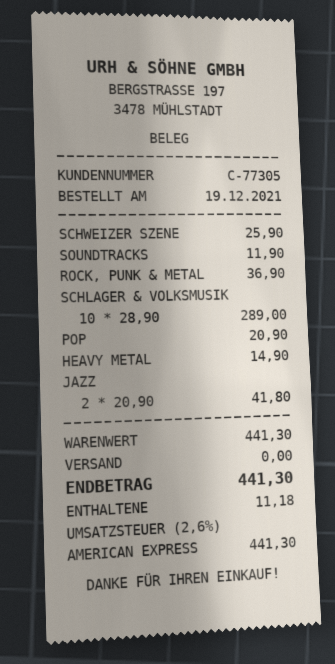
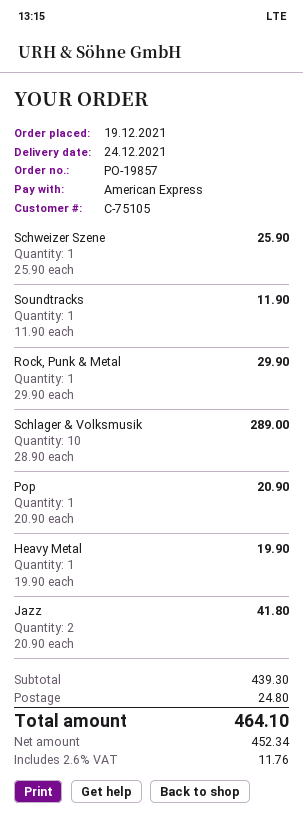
customer number: C-77305 -> C-75105
ROCK, PUNK & METAL: 1 x 36.90 = 36.90 -> 1 x 29.90 = 29.90
HEAVY METAL: 1 x 14.90 = 14.90 -> 1 x 19.90 = 19.90
subtotal: 441.30 -> 439.30
shipping: 0.00 -> 24.80
tax: 2.6% = 11.18 -> 2.6% = 11.76
total: 441.30 -> 464.10

